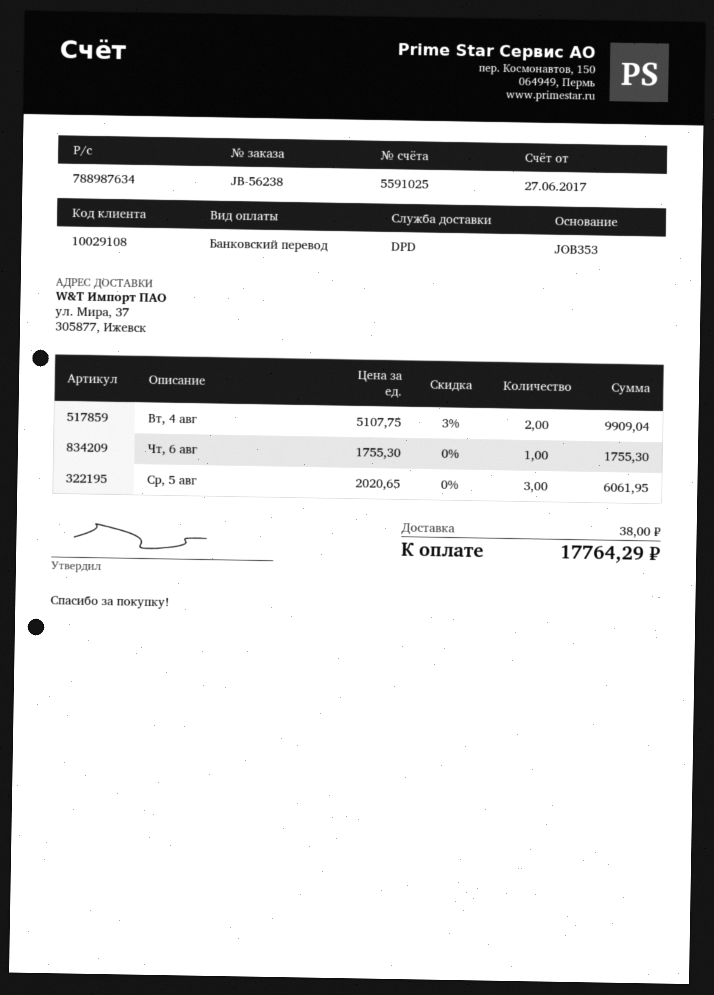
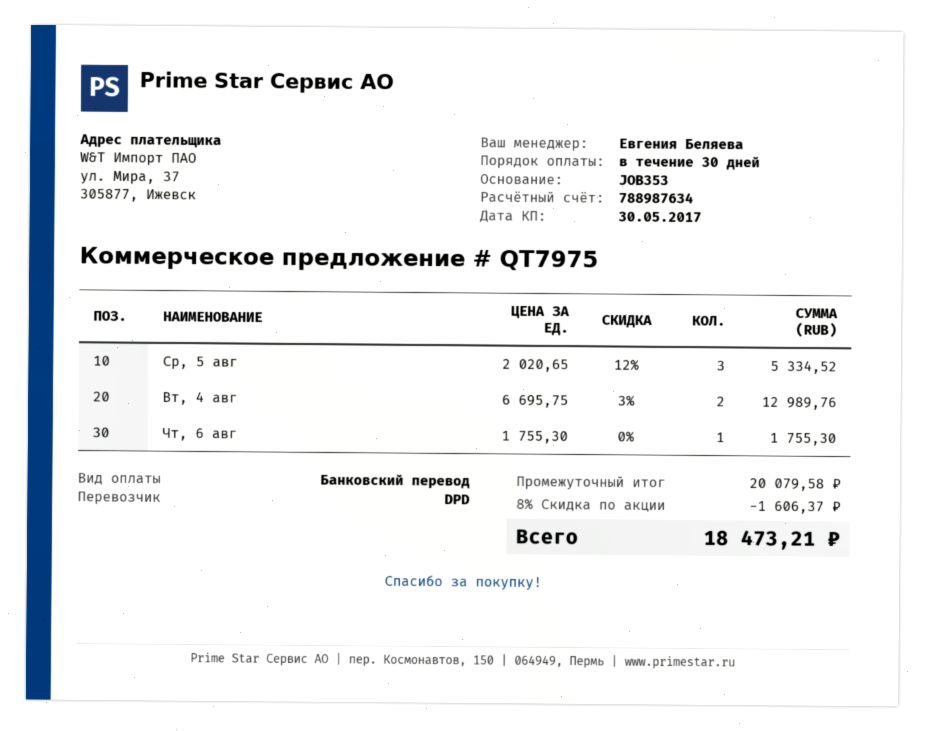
Вт, 4 авг: 2 x 5107.75 - 3% = 9909.04 -> 2 x 6695.75 - 3% = 12989.76
Ср, 5 авг: 3 x 2020.65 = 6061.95 -> 3 x 2020.65 - 12% = 5334.52
discount: none -> 8% = 1606.37
shipping: 38.00 -> none
total: 17764.29 -> 18473.21

